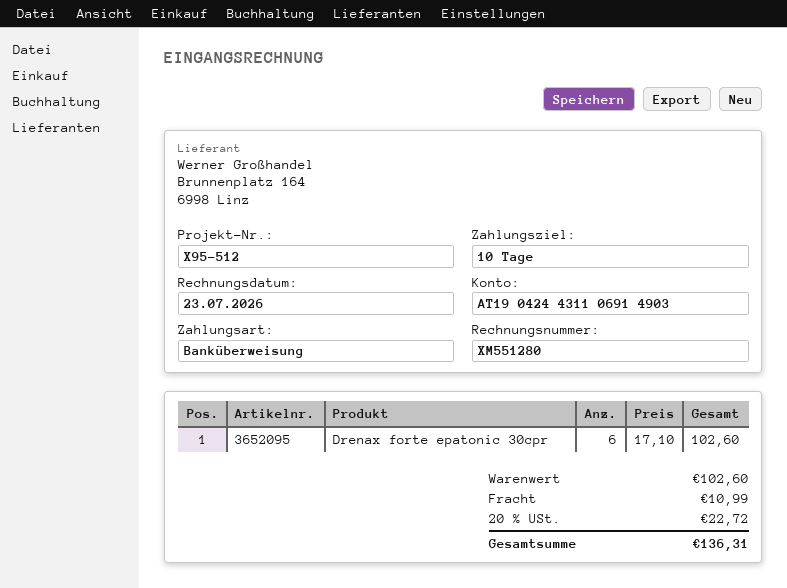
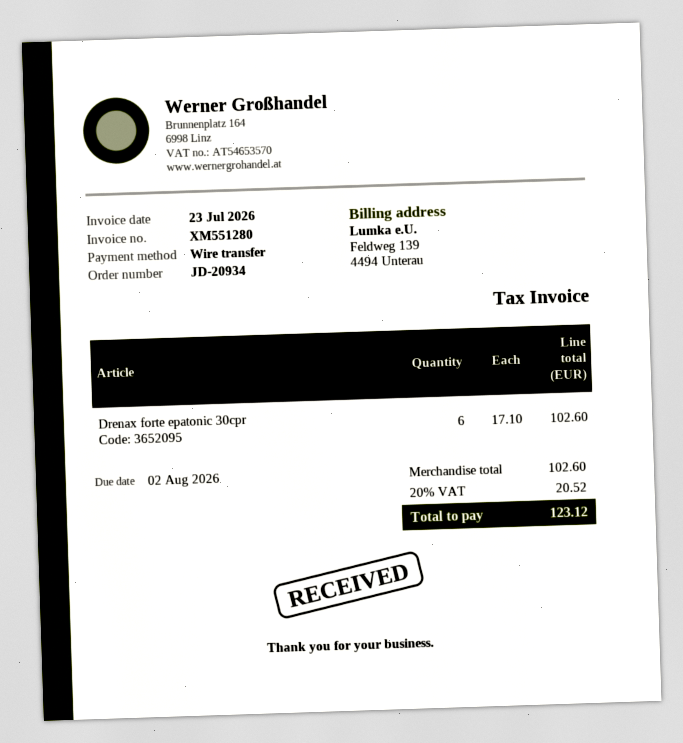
shipping: 10.99 -> none
tax: 20% = 22.72 -> 20% = 20.52
total: 136.31 -> 123.12

